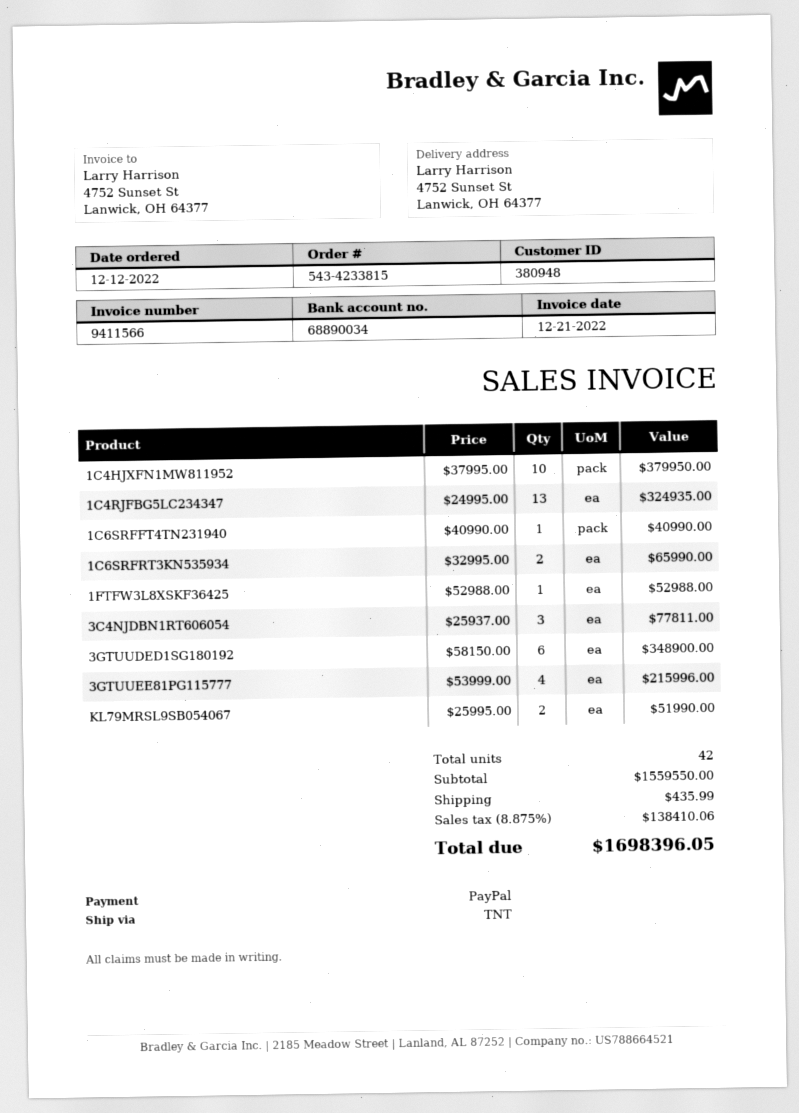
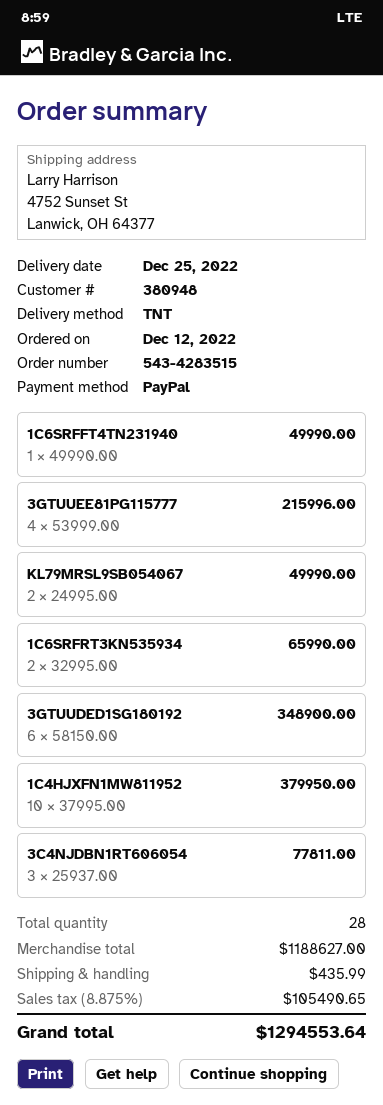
order number: 543-4233815 -> 543-4283515
1C4RJFBG5LC234347: 13 x 24995.00 = 324935.00 -> none
1C6SRFFT4TN231940: 1 x 40990.00 = 40990.00 -> 1 x 49990.00 = 49990.00
1FTFW3L8XSKF36425: 1 x 52988.00 = 52988.00 -> none
KL79MRSL9SB054067: 2 x 25995.00 = 51990.00 -> 2 x 24995.00 = 49990.00
total quantity: 42 -> 28
subtotal: 1559550.00 -> 1188627.00
tax: 8.875% = 138410.06 -> 8.875% = 105490.65
total: 1698396.05 -> 1294553.64

